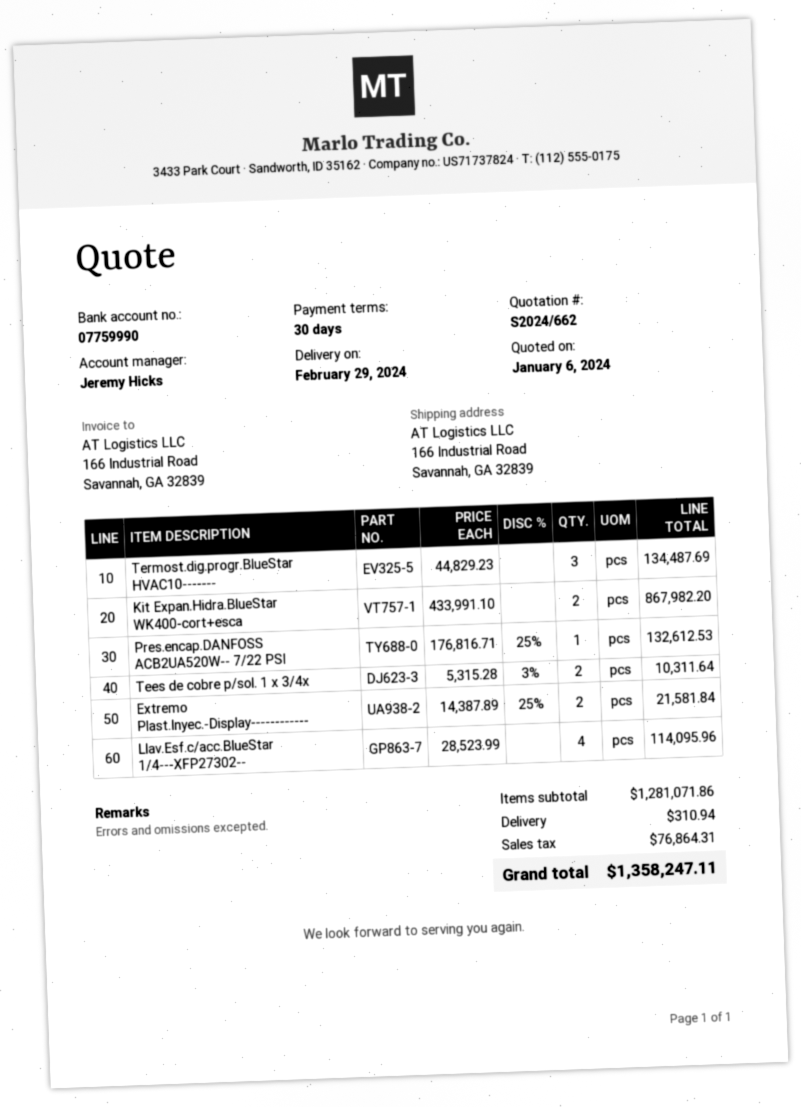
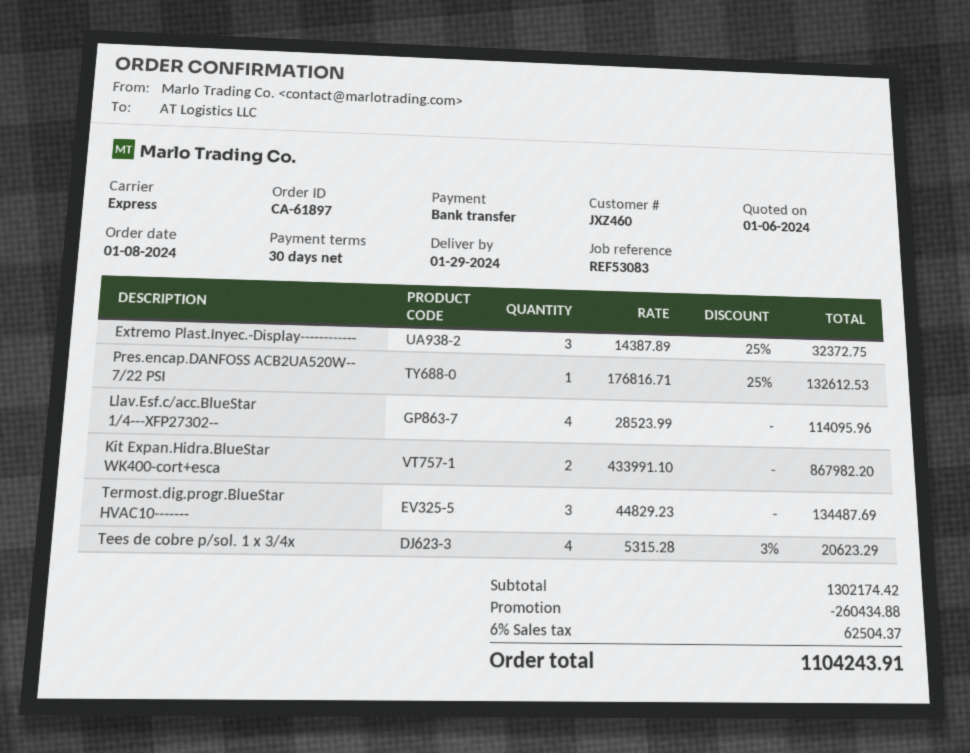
delivery date: 2024-02-29 -> 2024-01-29
Tees de cobre p/sol. 1 x 3/4x: 2 x 5315.28 - 3% = 10311.64 -> 4 x 5315.28 - 3% = 20623.29
Extremo Plast.Inyec.-Display------------: 2 x 14387.89 - 25% = 21581.84 -> 3 x 14387.89 - 25% = 32372.75
subtotal: 1281071.86 -> 1302174.42
discount: none -> 260434.88
shipping: 310.94 -> none
tax: 76864.31 -> 62504.37
total: 1358247.11 -> 1104243.91

